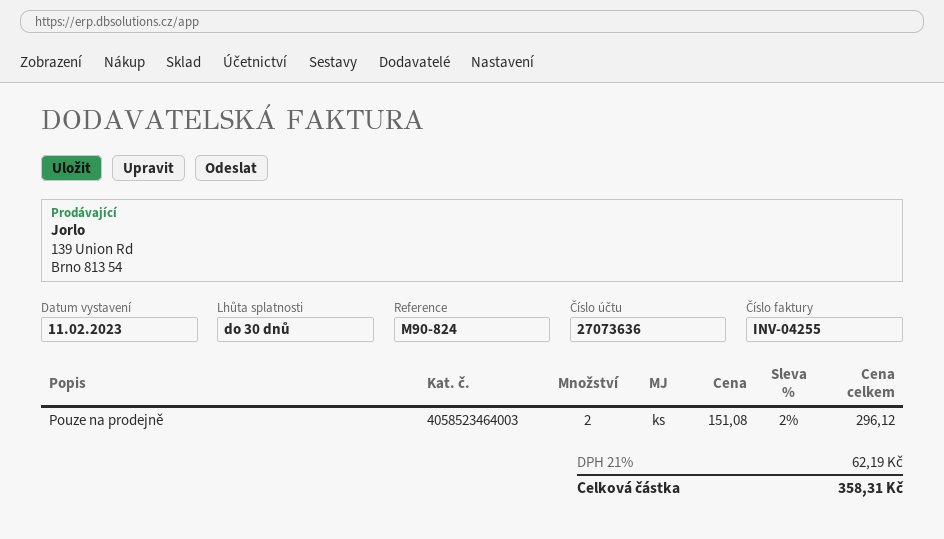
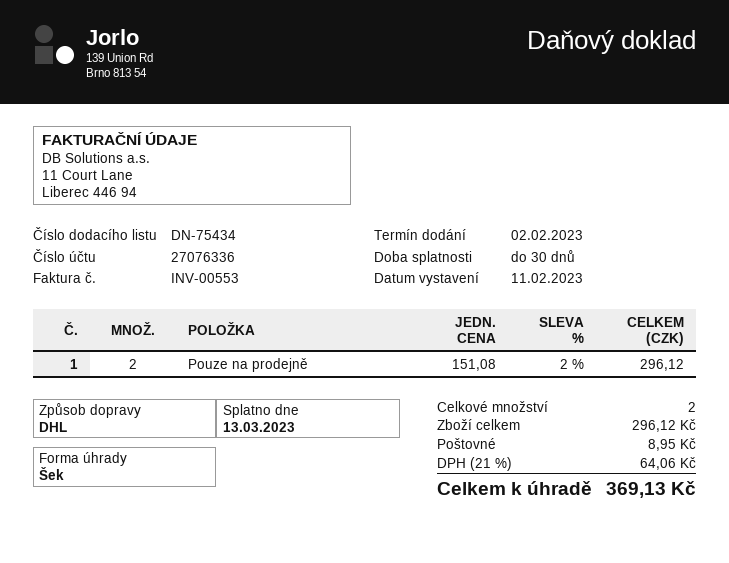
invoice number: INV-04255 -> INV-00553
bank account: 27073636 -> 27076336
shipping: none -> 8.95
tax: 21% = 62.19 -> 21% = 64.06
total: 358.31 -> 369.13

